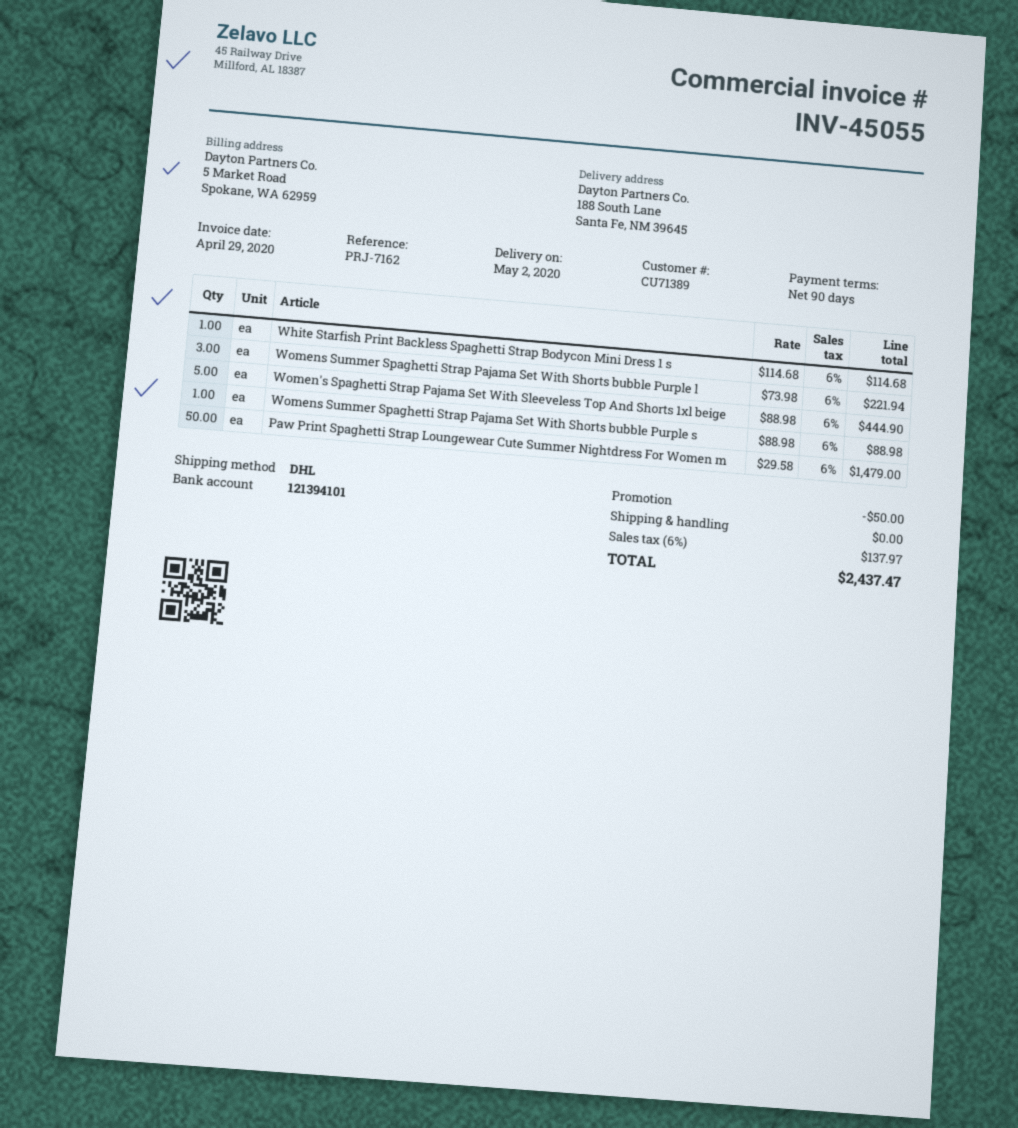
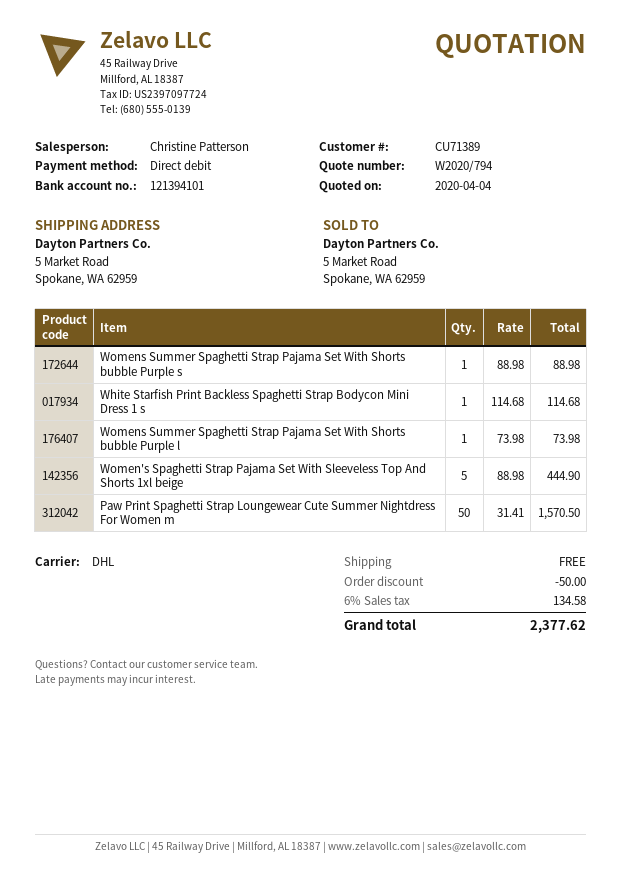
ship to: 188 South Lane, Santa Fe, NM 39645 -> 5 Market Road, Spokane, WA 62959
Womens Summer Spaghetti Strap Pajama Set With Shorts bubble Purple l: 3 x 73.98 = 221.94 -> 1 x 73.98 = 73.98
Paw Print Spaghetti Strap Loungewear Cute Summer Nightdress For Women m: 50 x 29.58 = 1479.00 -> 50 x 31.41 = 1570.50
tax: 6% = 137.97 -> 6% = 134.58
total: 2437.47 -> 2377.62

